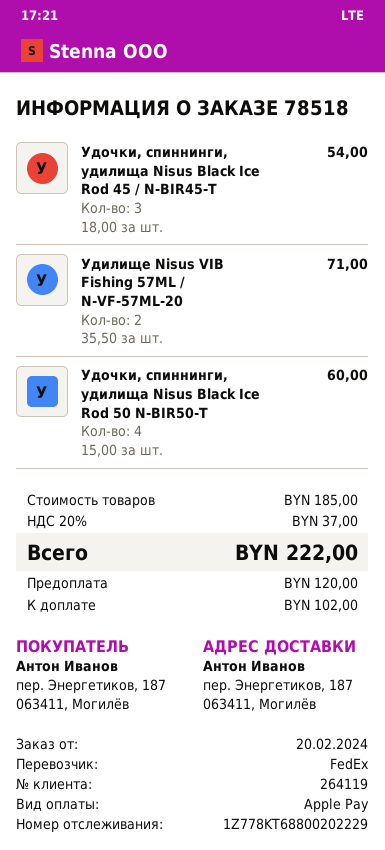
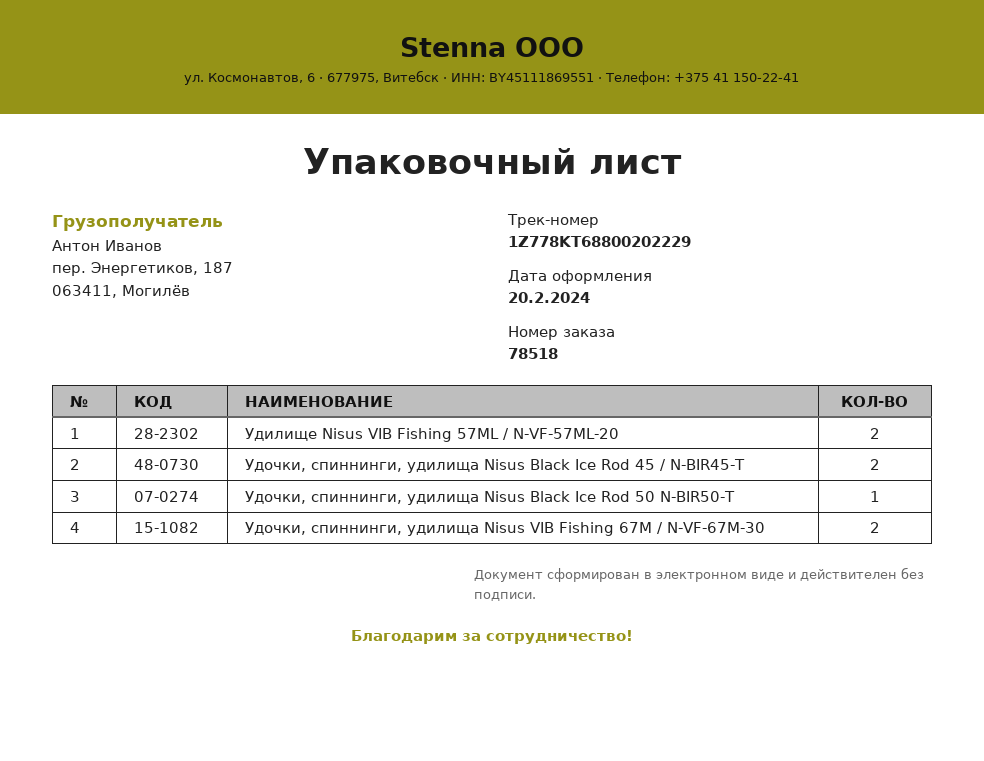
Удочки, спиннинги, удилища Nisus Black Ice Rod 45 / N-BIR45-T: 3 -> 2
Удочки, спиннинги, удилища Nisus Black Ice Rod 50 N-BIR50-T: 4 -> 1
Удочки, спиннинги, удилища Nisus VIB Fishing 67M / N-VF-67M-30: none -> 2

